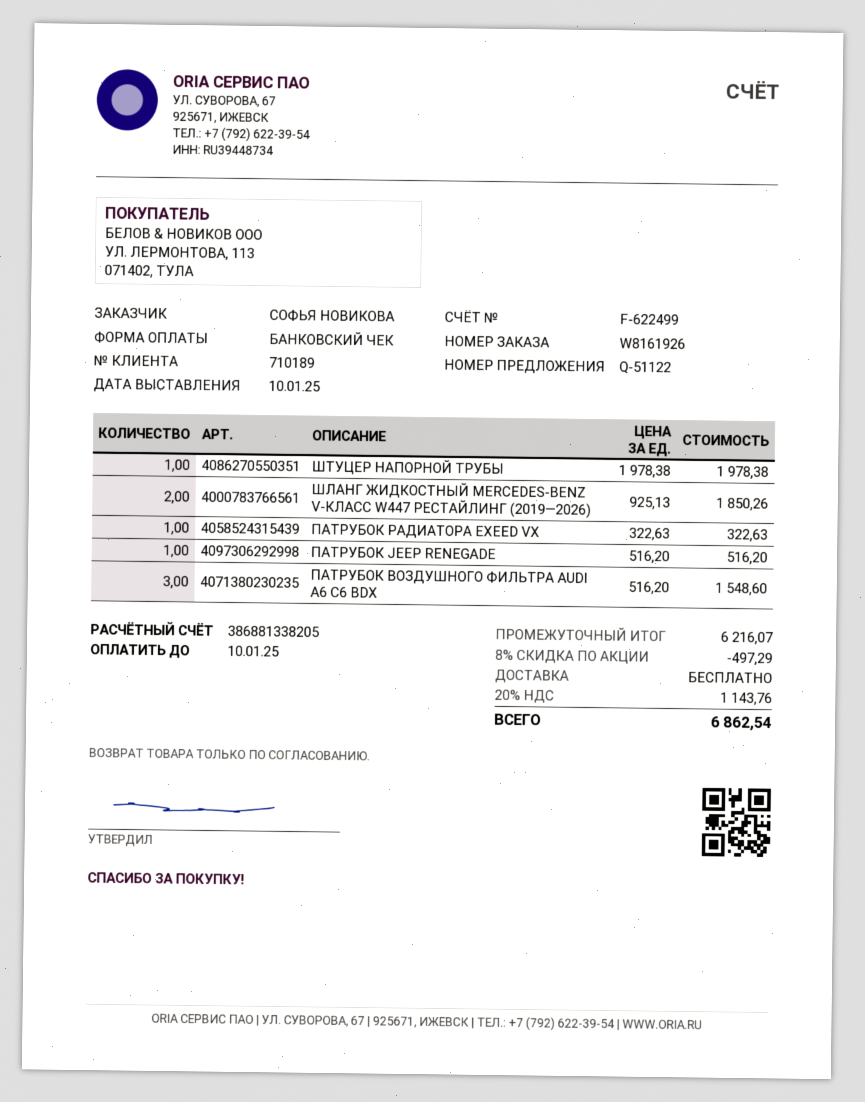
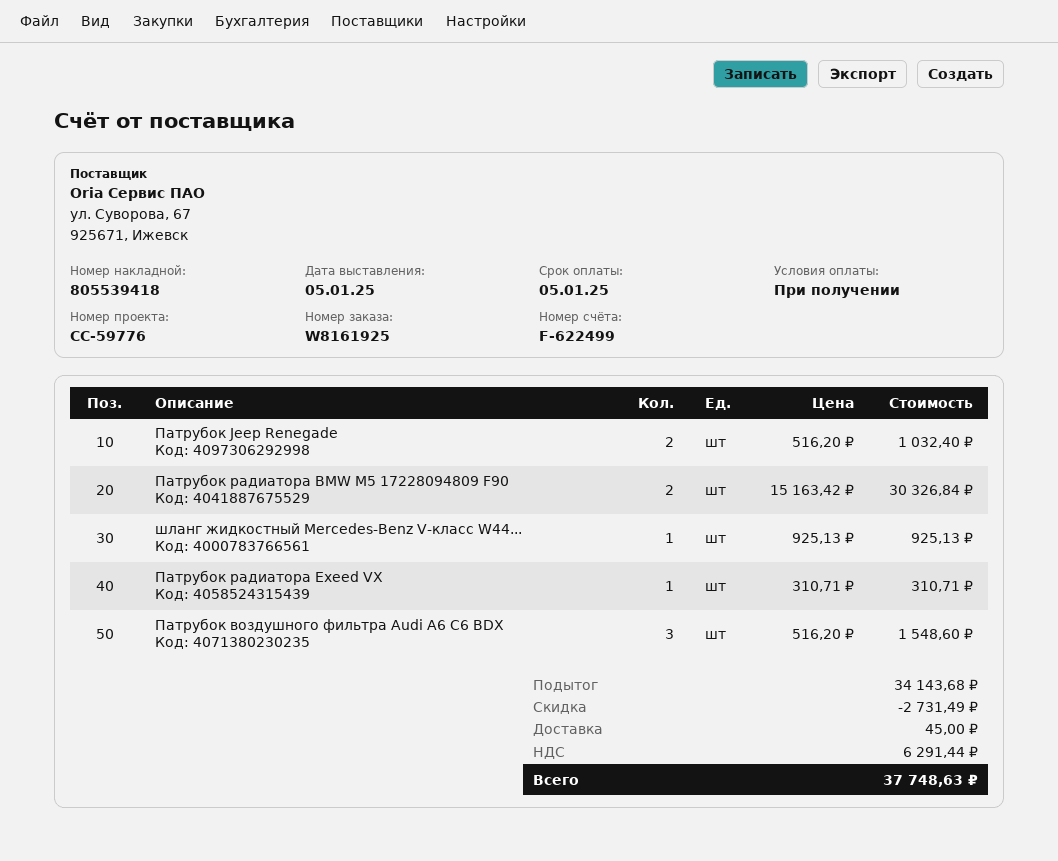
order number: W8161926 -> W8161925
invoice date: 2025-01-10 -> 2025-01-05
due date: 2025-01-10 -> 2025-01-05
ШТУЦЕР НАПОРНОЙ ТРУБЫ: 1 x 1978.38 = 1978.38 -> none
ШЛАНГ ЖИДКОСТНЫЙ MERCEDES-BENZ V-КЛАСС W447 РЕСТАЙЛИНГ (2019—2026): 2 x 925.13 = 1850.26 -> 1 x 925.13 = 925.13
ПАТРУБОК РАДИАТОРА EXEED VX: 1 x 322.63 = 322.63 -> 1 x 310.71 = 310.71
ПАТРУБОК JEEP RENEGADE: 1 x 516.20 = 516.20 -> 2 x 516.20 = 1032.40
Патрубок радиатора BMW M5 17228094809 F90: none -> 2 x 15163.42 = 30326.84
subtotal: 6216.07 -> 34143.68
discount: 497.29 -> 2731.49
shipping: 0.00 -> 45.00
tax: 1143.76 -> 6291.44
total: 6862.54 -> 37748.63

